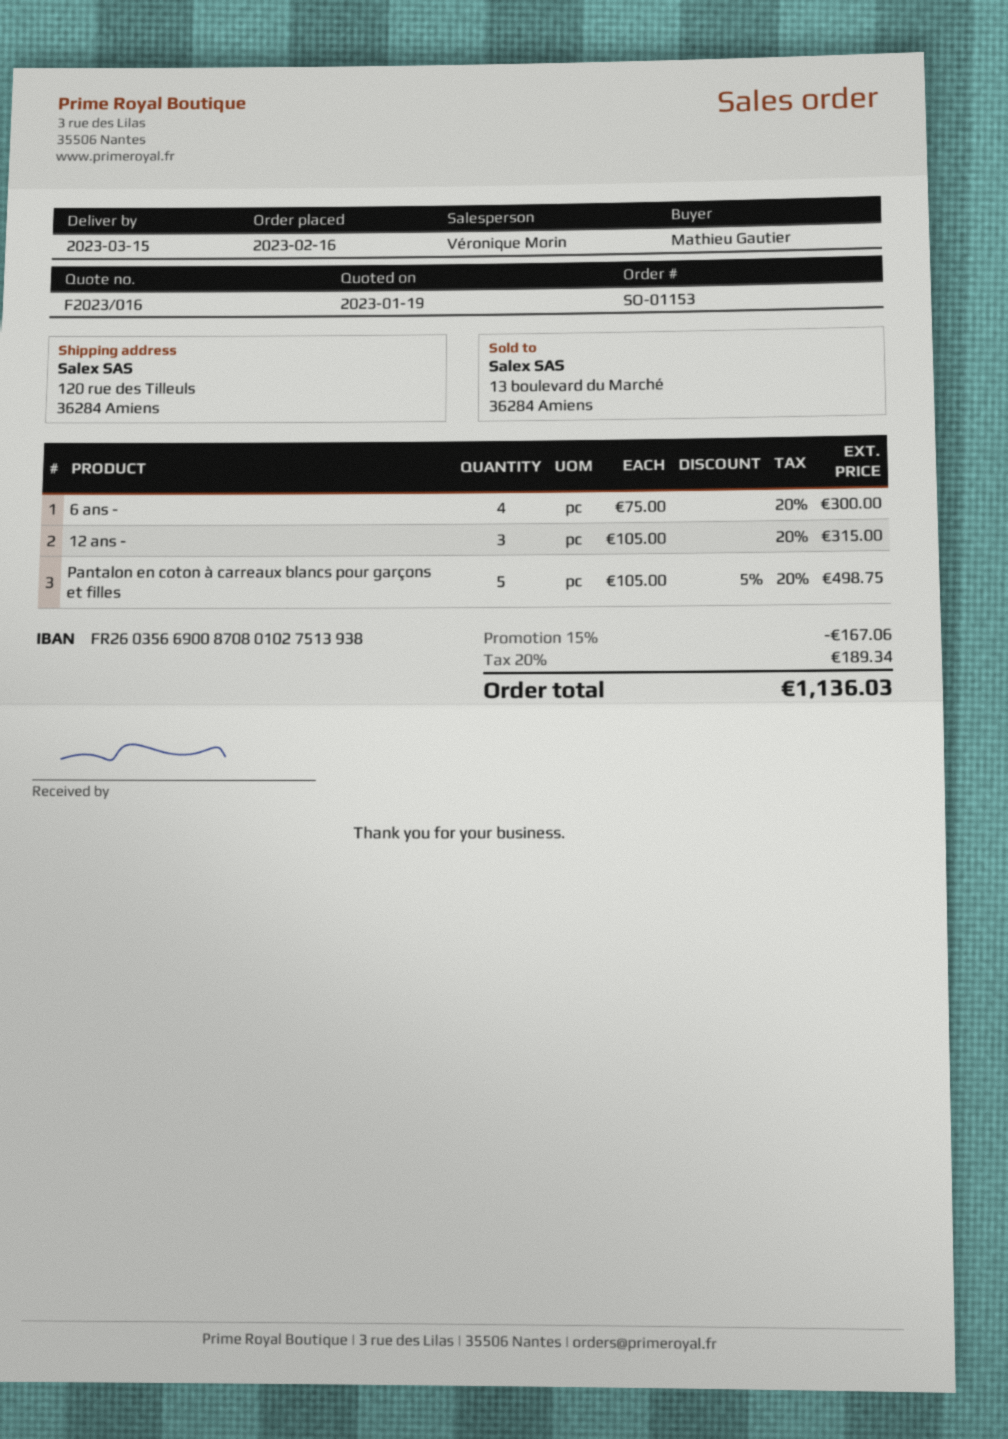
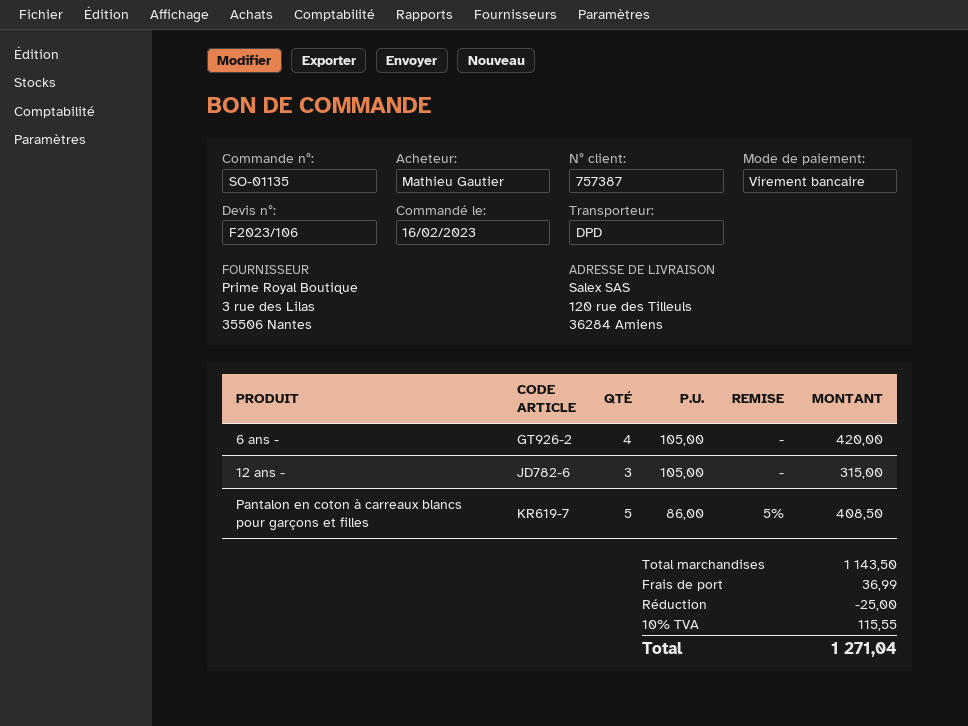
quote number: F2023/016 -> F2023/106
order number: SO-01153 -> SO-01135
6 ans -: 4 x 75.00 = 300.00 -> 4 x 105.00 = 420.00
Pantalon en coton à carreaux blancs pour garçons et filles: 5 x 105.00 - 5% = 498.75 -> 5 x 86.00 - 5% = 408.50
discount: 167.06 -> 25.00
shipping: none -> 36.99
tax: 20% = 189.34 -> 10% = 115.55
total: 1136.03 -> 1271.04

